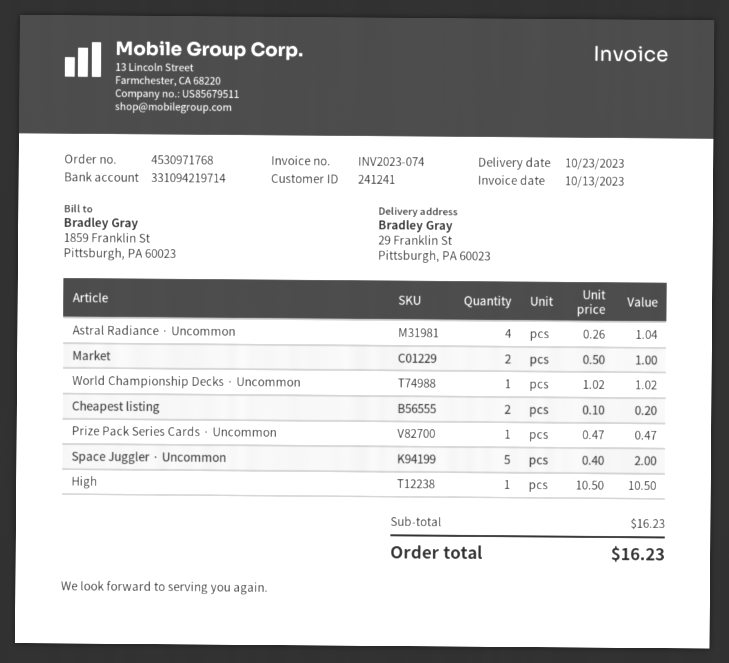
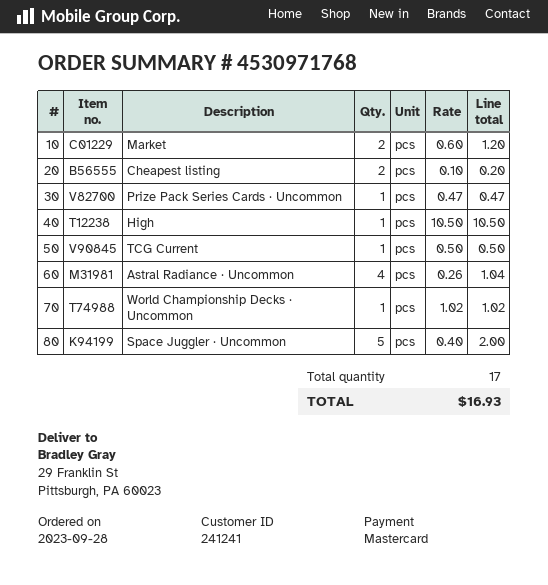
Market: 2 x 0.50 = 1.00 -> 2 x 0.60 = 1.20
TCG Current: none -> 1 x 0.50 = 0.50
total: 16.23 -> 16.93

